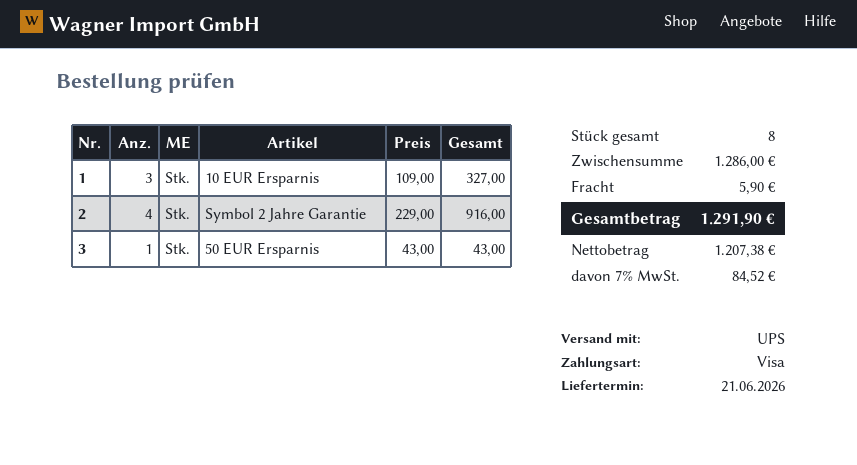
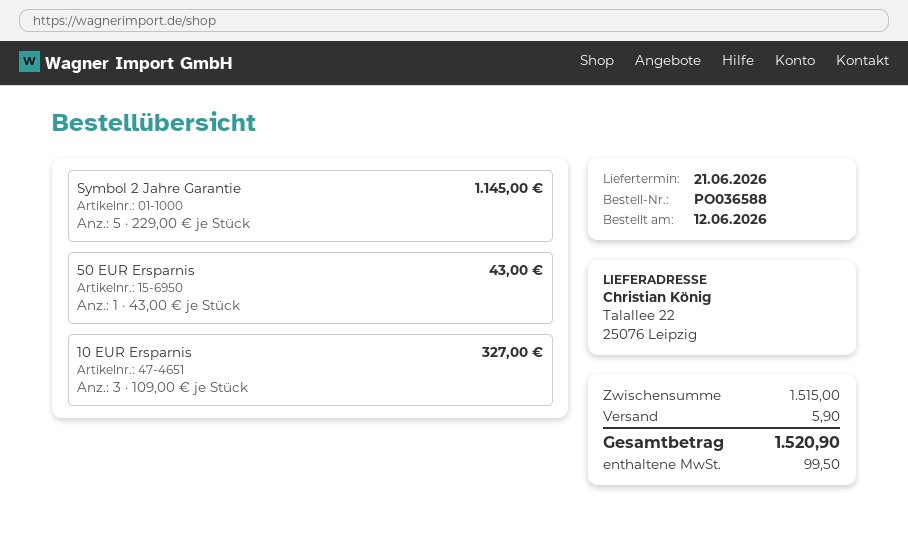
Symbol 2 Jahre Garantie: 4 x 229.00 = 916.00 -> 5 x 229.00 = 1145.00
subtotal: 1286.00 -> 1515.00
tax: 84.52 -> 99.50
total: 1291.90 -> 1520.90

